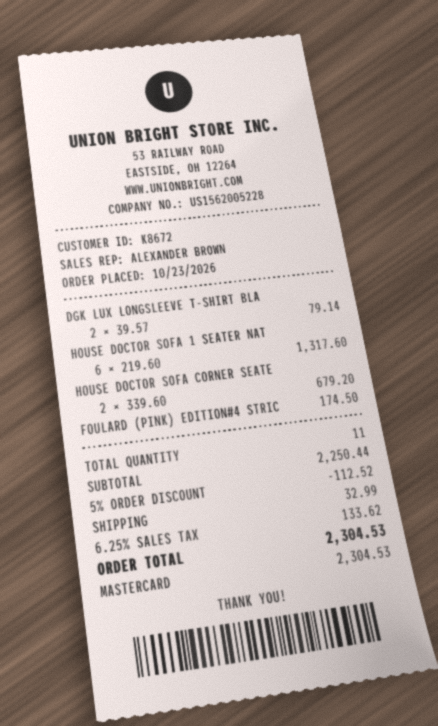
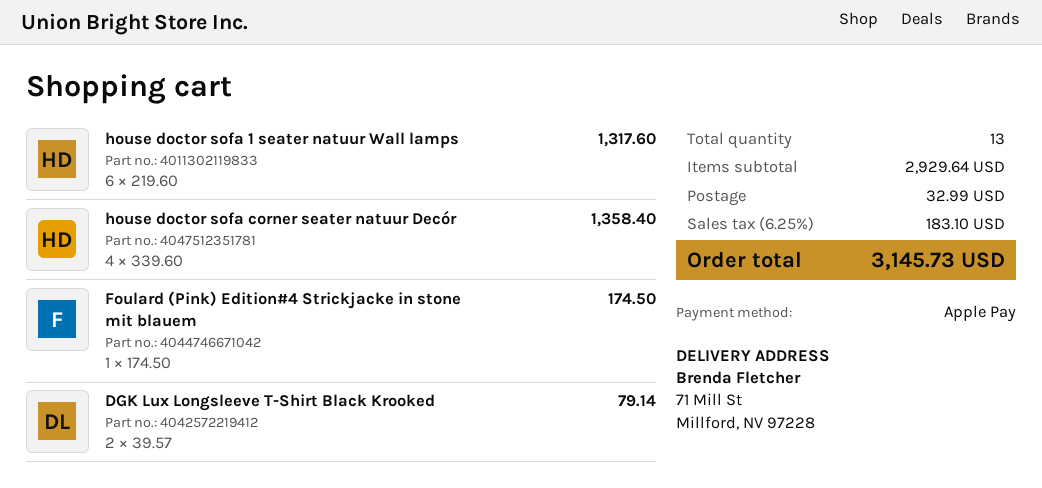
payment method: Mastercard -> Apple Pay
HOUSE DOCTOR SOFA CORNER SEATE: 2 x 339.60 = 679.20 -> 4 x 339.60 = 1358.40
total quantity: 11 -> 13
subtotal: 2250.44 -> 2929.64
discount: 5% = 112.52 -> none
tax: 6.25% = 133.62 -> 6.25% = 183.10
total: 2304.53 -> 3145.73

